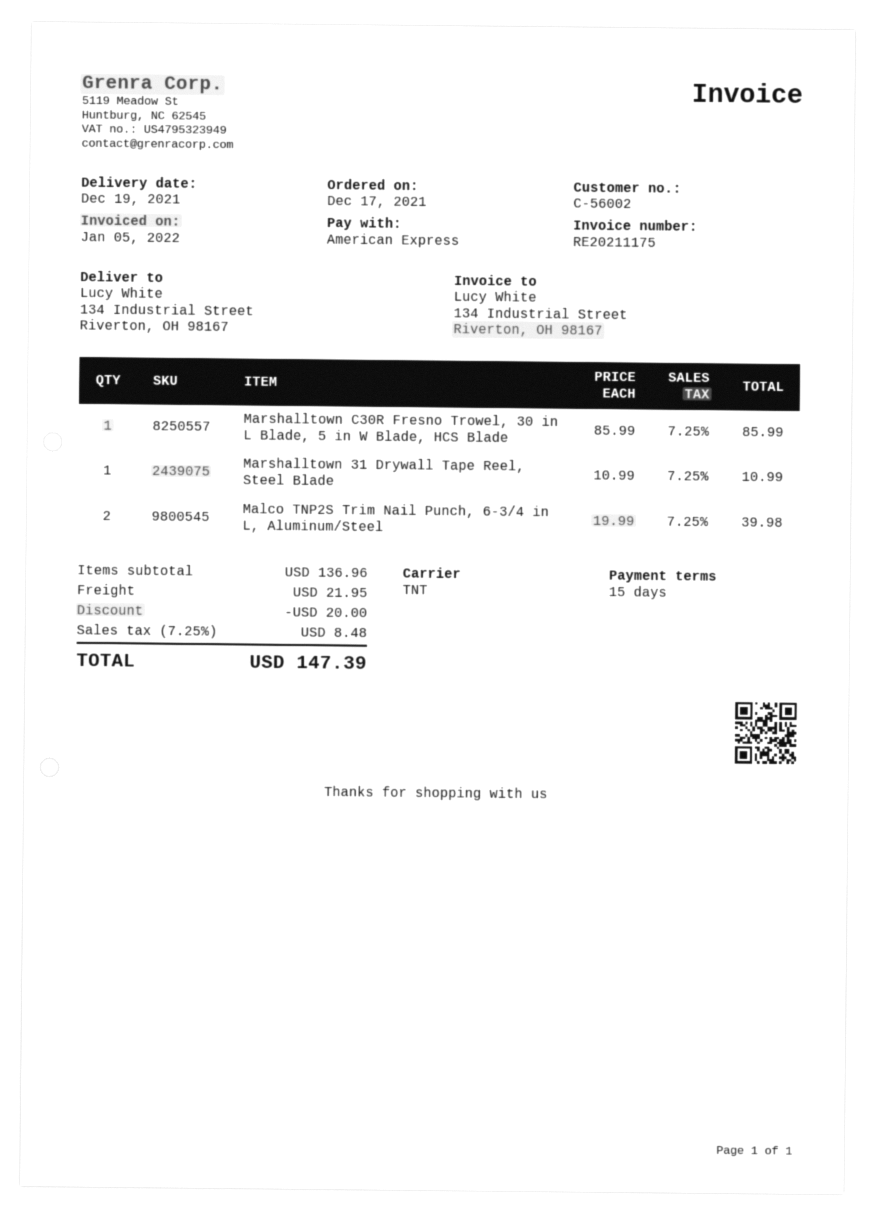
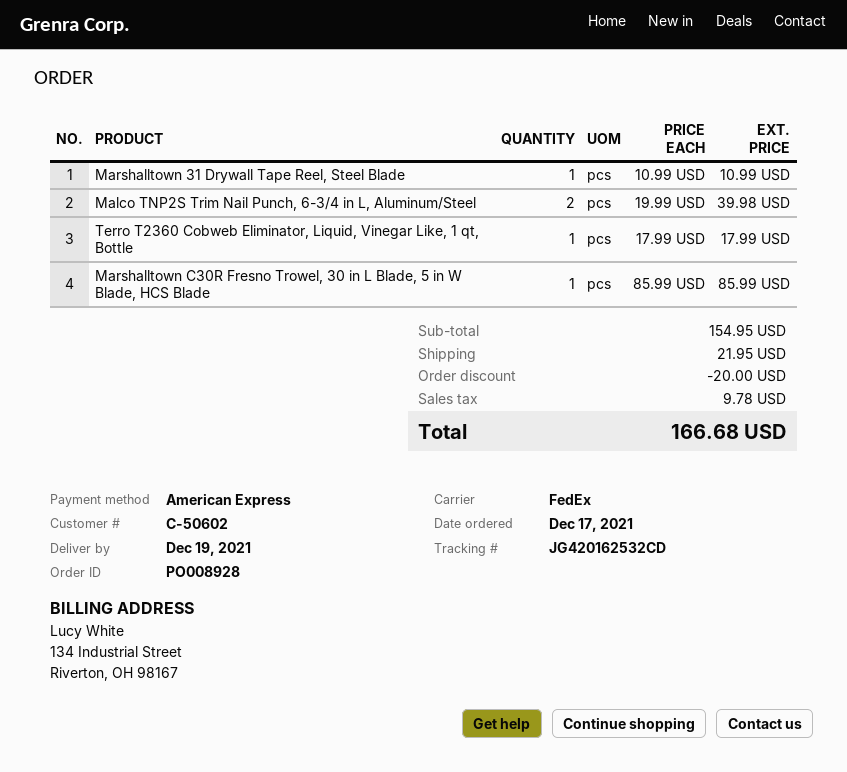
customer number: C-56002 -> C-50602
shipping method: TNT -> FedEx
Terro T2360 Cobweb Eliminator, Liquid, Vinegar Like, 1 qt, Bottle: none -> 1 x 17.99 = 17.99
subtotal: 136.96 -> 154.95
tax: 8.48 -> 9.78
total: 147.39 -> 166.68

